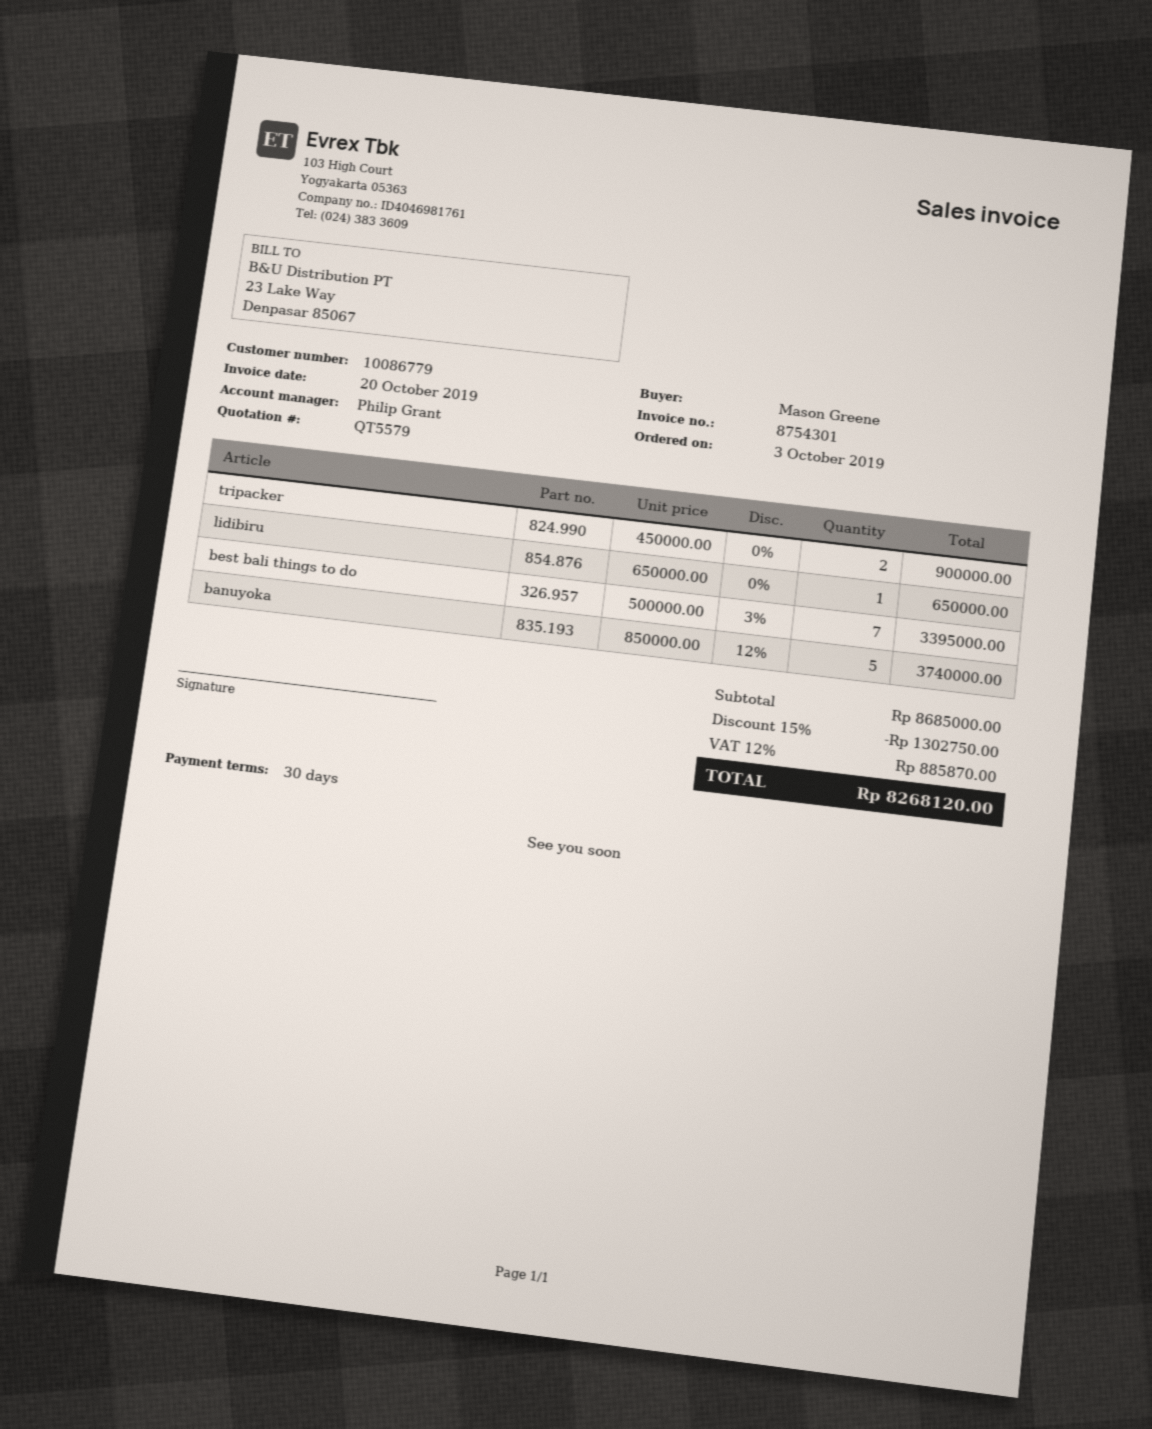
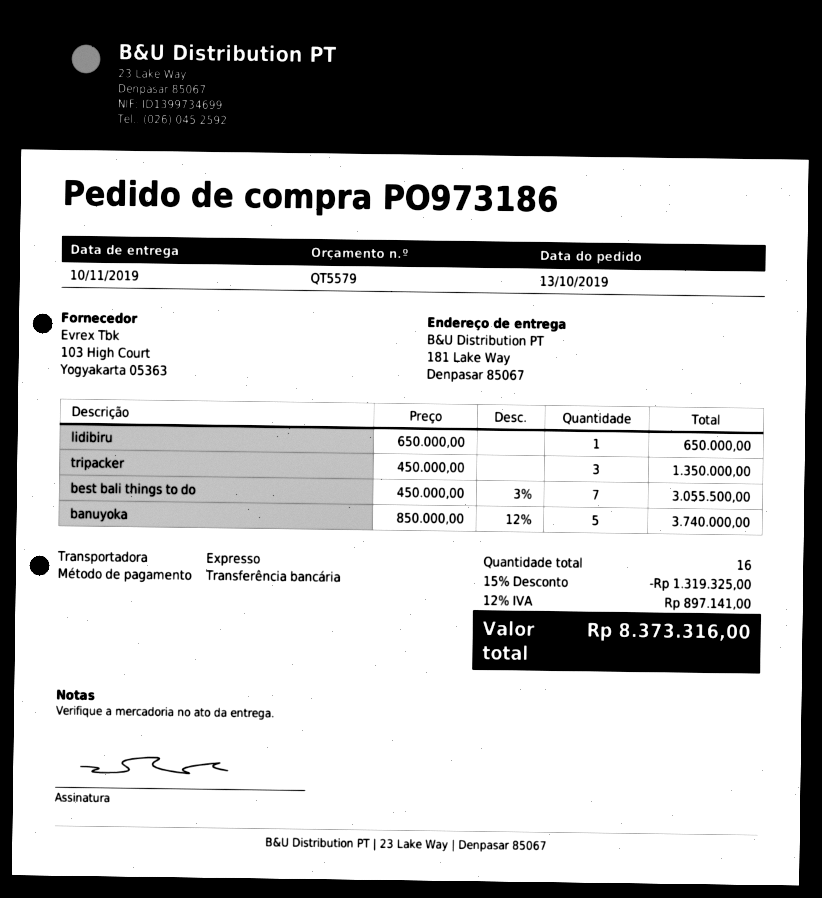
order date: 2019-10-03 -> 2019-10-13
tripacker: 2 x 450000.00 = 900000.00 -> 3 x 450000.00 = 1350000.00
best bali things to do: 7 x 500000.00 - 3% = 3395000.00 -> 7 x 450000.00 - 3% = 3055500.00
discount: 15% = 1302750.00 -> 15% = 1319325.00
tax: 12% = 885870.00 -> 12% = 897141.00
total: 8268120.00 -> 8373316.00

